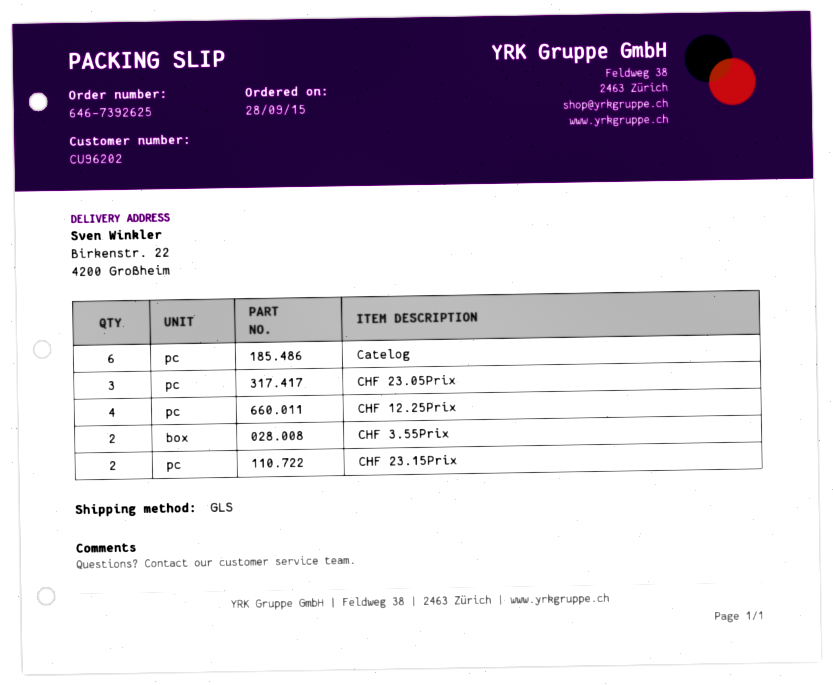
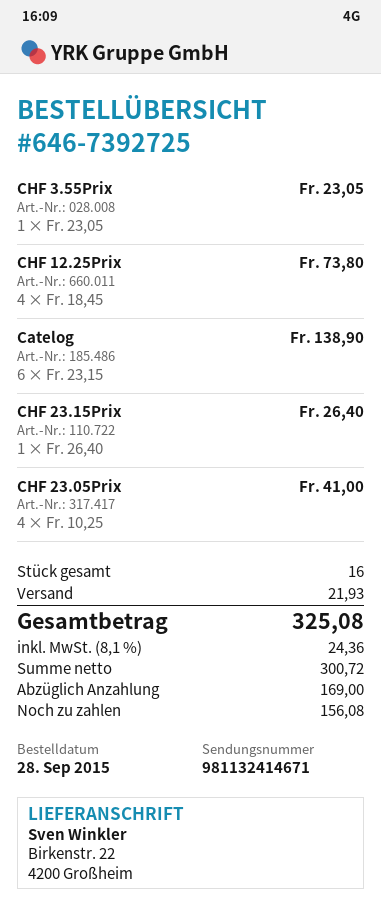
order number: 646-7392625 -> 646-7392725
CHF 23.05Prix: 3 -> 4
CHF 3.55Prix: 2 -> 1
CHF 23.15Prix: 2 -> 1

